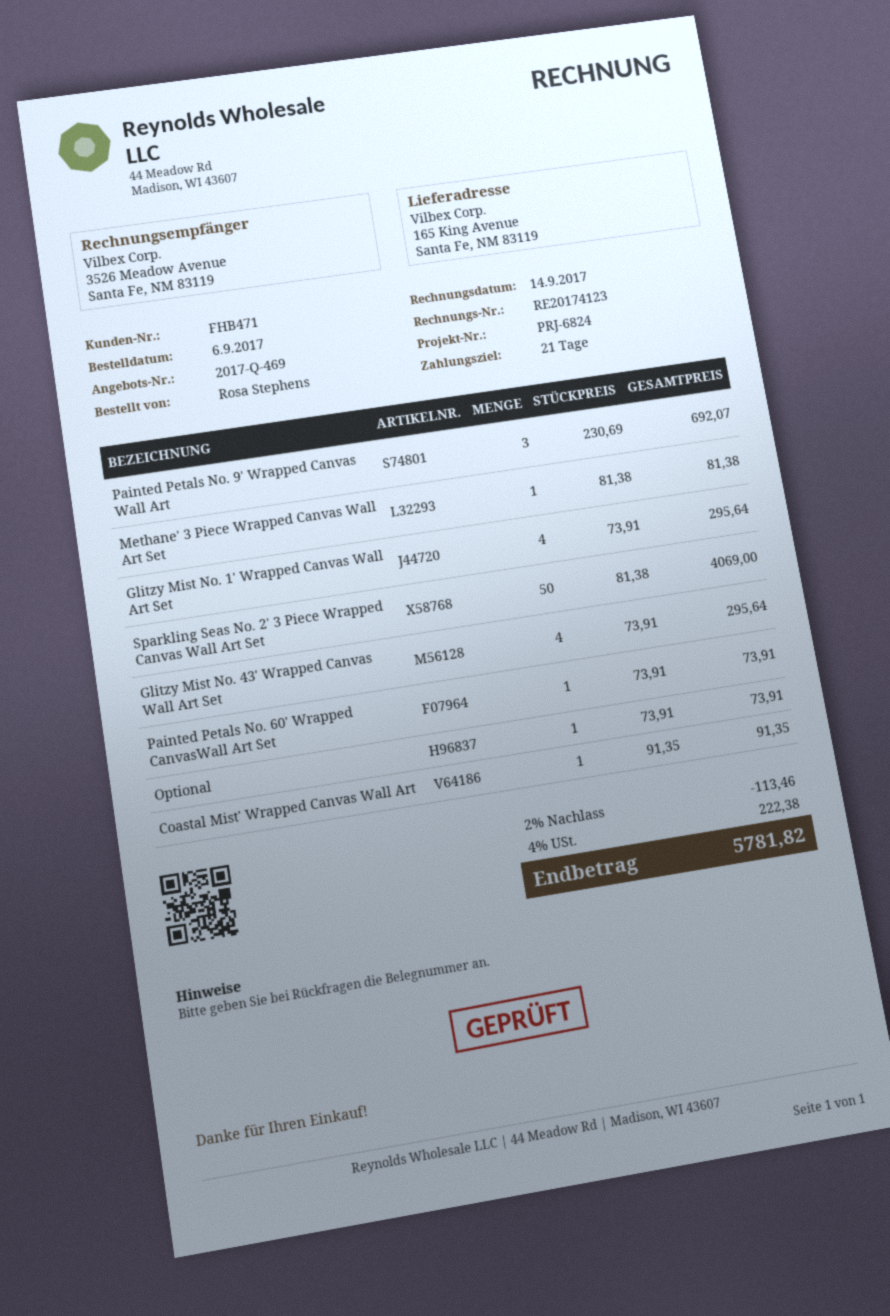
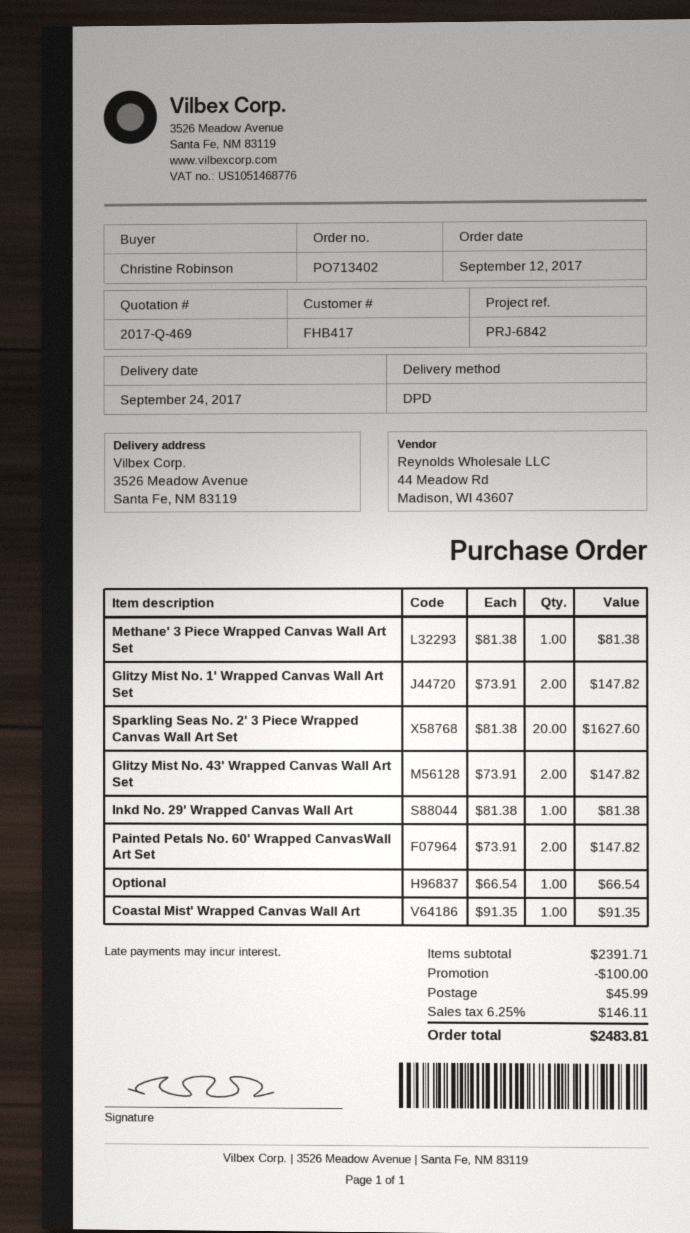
order date: 2017-09-06 -> 2017-09-12
customer number: FHB471 -> FHB417
reference: PRJ-6824 -> PRJ-6842
ordered by: Rosa Stephens -> Christine Robinson
ship to: 165 King Avenue, Santa Fe, NM 83119 -> 3526 Meadow Avenue, Santa Fe, NM 83119
Painted Petals No. 9' Wrapped Canvas Wall Art: 3 x 230.69 = 692.07 -> none
Glitzy Mist No. 1' Wrapped Canvas Wall Art Set: 4 x 73.91 = 295.64 -> 2 x 73.91 = 147.82
Sparkling Seas No. 2' 3 Piece Wrapped Canvas Wall Art Set: 50 x 81.38 = 4069.00 -> 20 x 81.38 = 1627.60
Glitzy Mist No. 43' Wrapped Canvas Wall Art Set: 4 x 73.91 = 295.64 -> 2 x 73.91 = 147.82
Painted Petals No. 60' Wrapped CanvasWall Art Set: 1 x 73.91 = 73.91 -> 2 x 73.91 = 147.82
Optional: 1 x 73.91 = 73.91 -> 1 x 66.54 = 66.54
Inkd No. 29' Wrapped Canvas Wall Art: none -> 1 x 81.38 = 81.38
discount: 113.46 -> 100.00
shipping: none -> 45.99
tax: 4% = 222.38 -> 6.25% = 146.11
total: 5781.82 -> 2483.81

